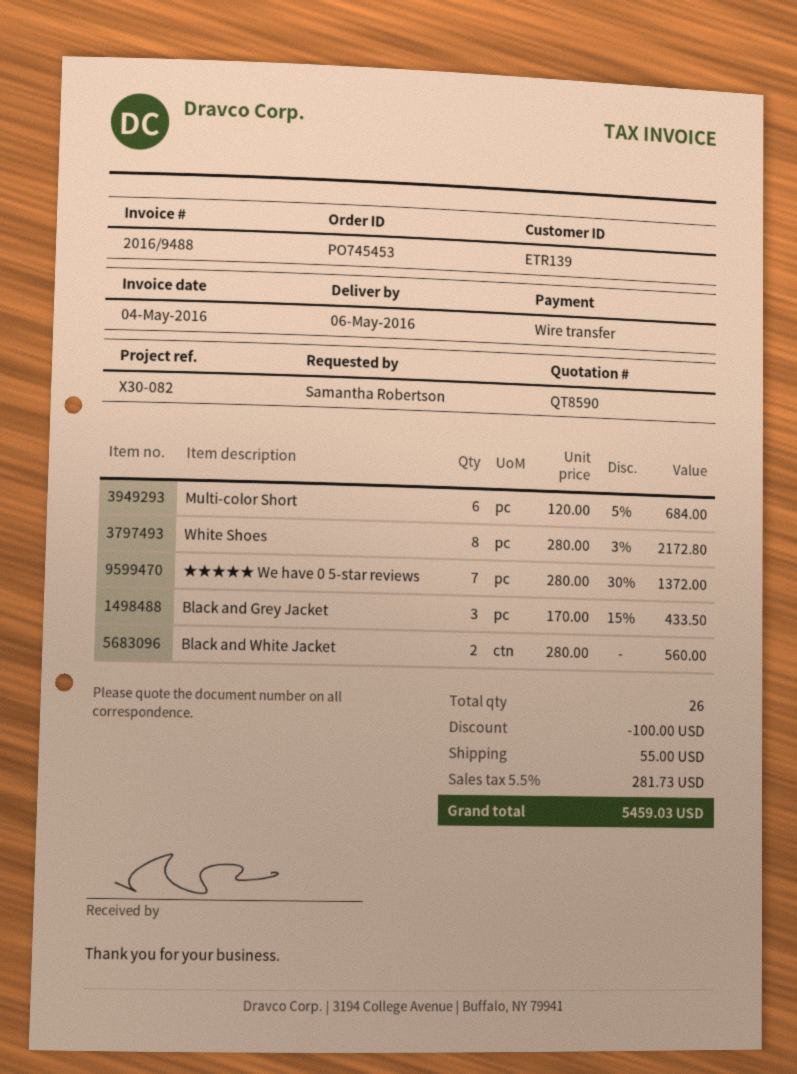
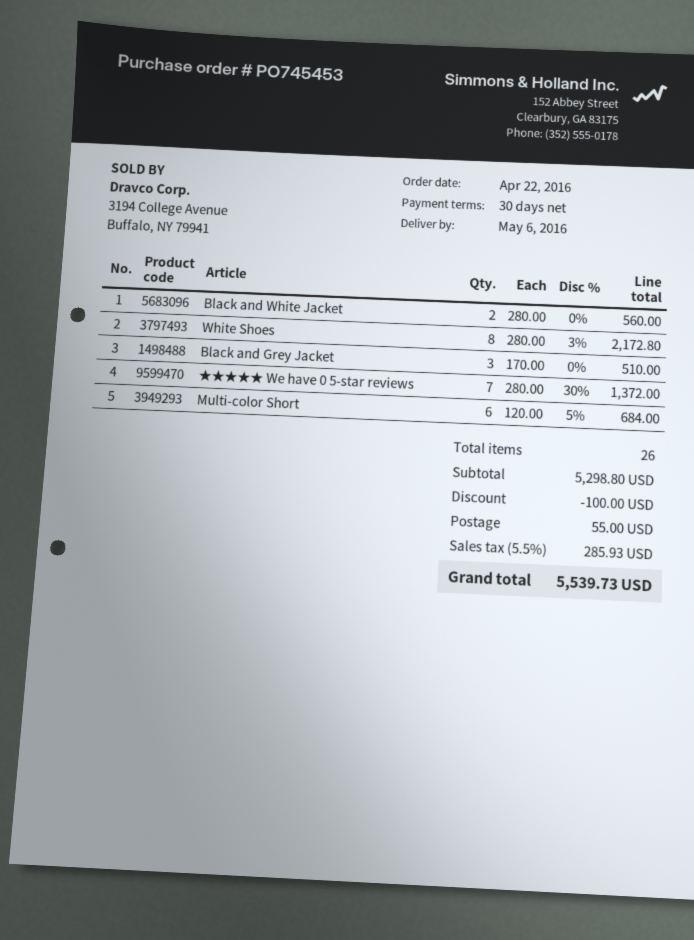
Black and Grey Jacket: 3 x 170.00 - 15% = 433.50 -> 3 x 170.00 = 510.00
tax: 5.5% = 281.73 -> 5.5% = 285.93
total: 5459.03 -> 5539.73

